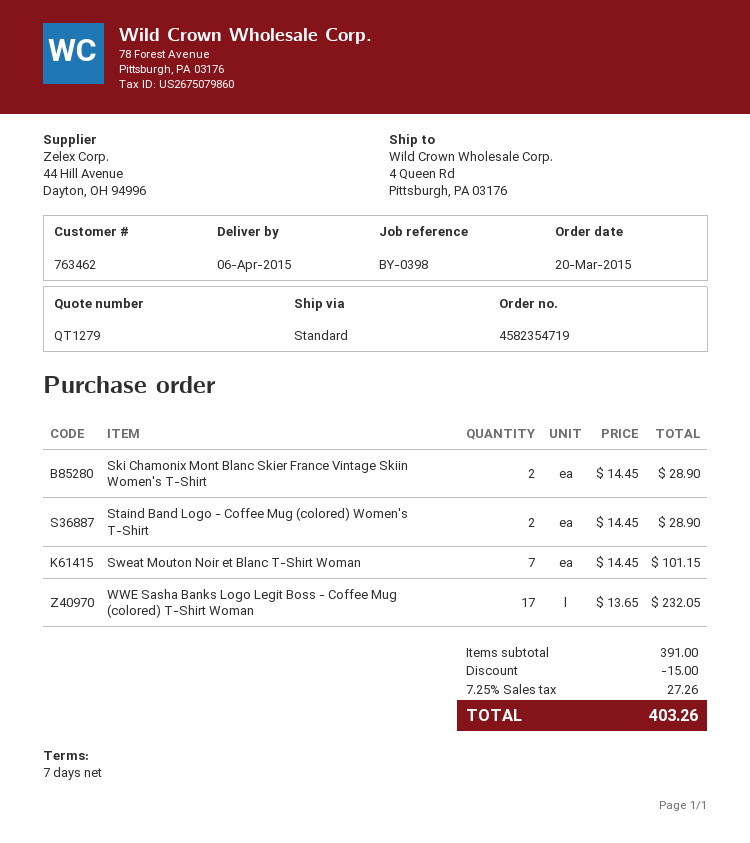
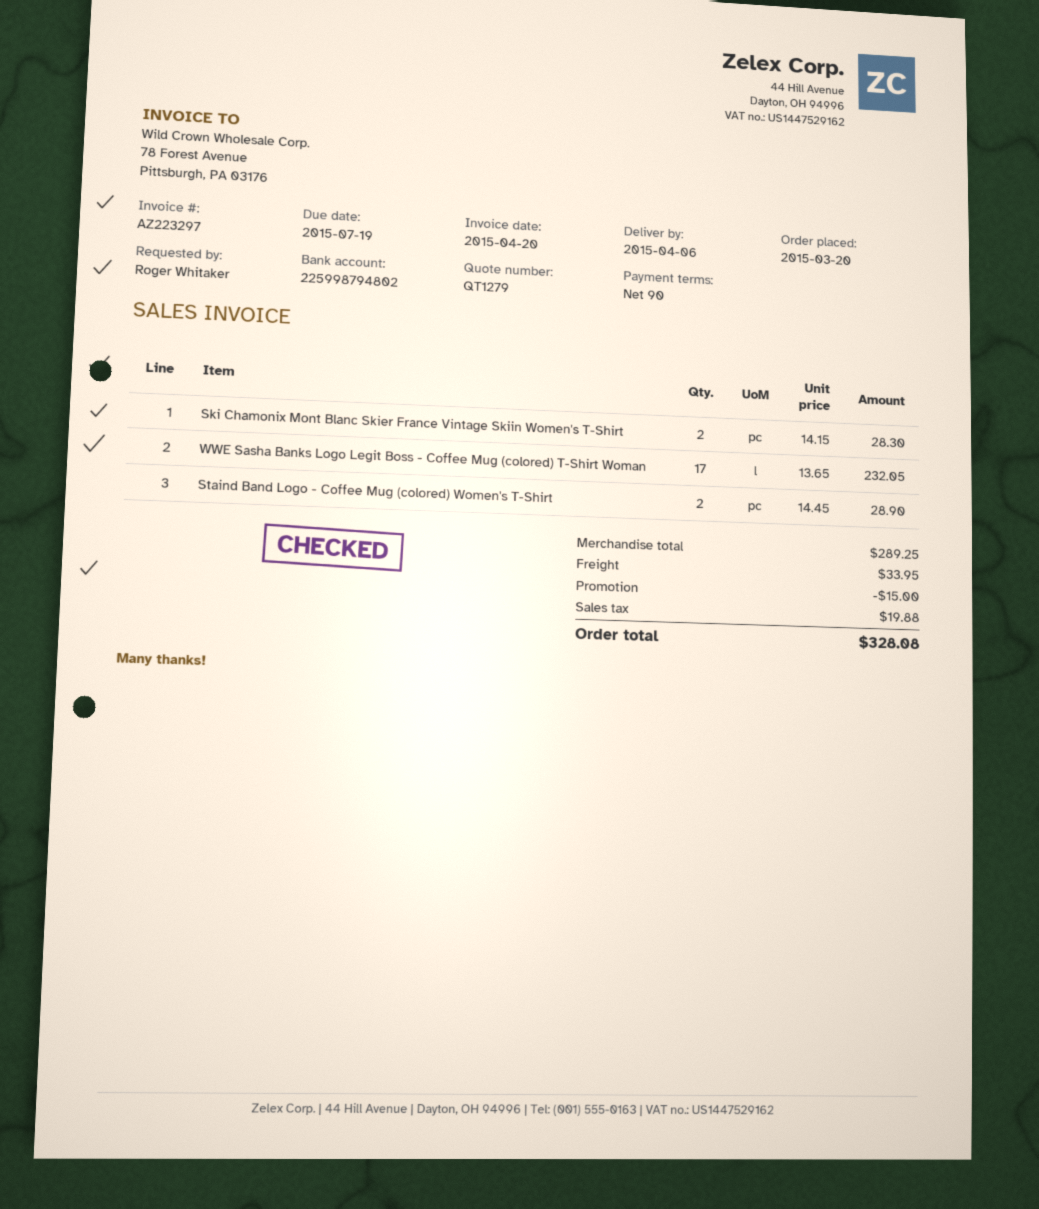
payment terms: 7 days -> 90 days
Ski Chamonix Mont Blanc Skier France Vintage Skiin Women's T-Shirt: 2 x 14.45 = 28.90 -> 2 x 14.15 = 28.30
Sweat Mouton Noir et Blanc T-Shirt Woman: 7 x 14.45 = 101.15 -> none
subtotal: 391.00 -> 289.25
shipping: none -> 33.95
tax: 27.26 -> 19.88
total: 403.26 -> 328.08

